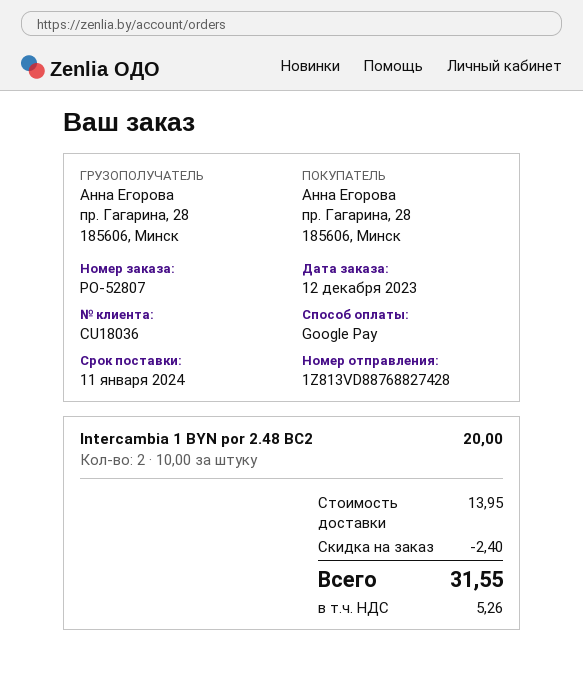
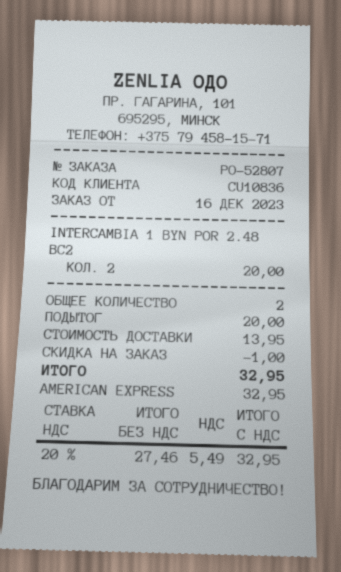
order date: 2023-12-12 -> 2023-12-16
customer number: CU18036 -> CU10836
payment method: Google Pay -> American Express
discount: 2.40 -> 1.00
tax: 5.26 -> 5.49
total: 31.55 -> 32.95

